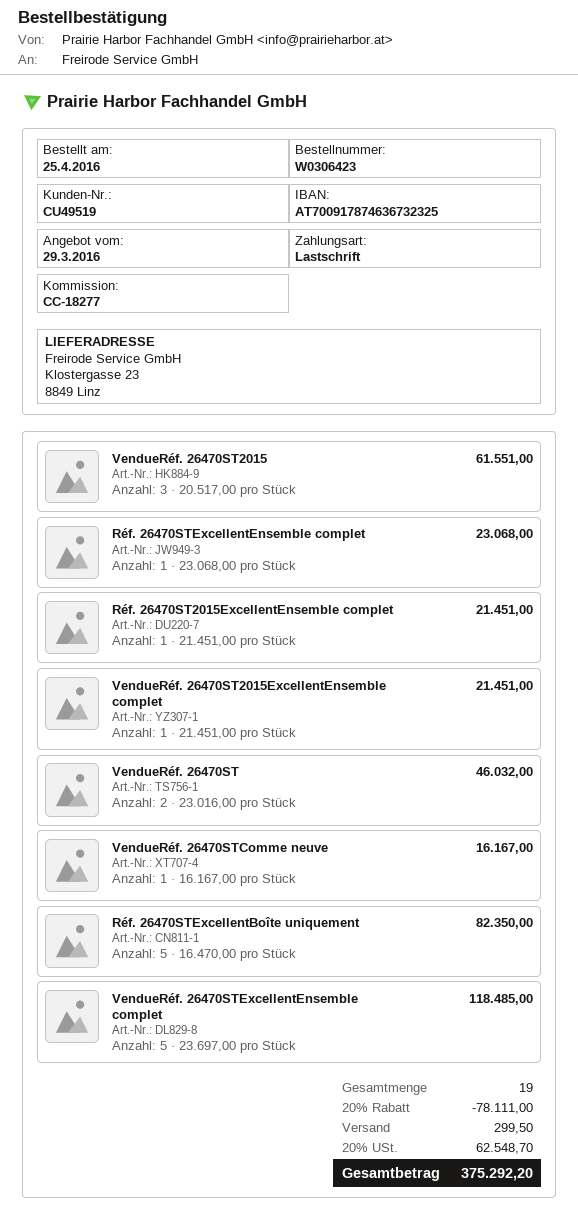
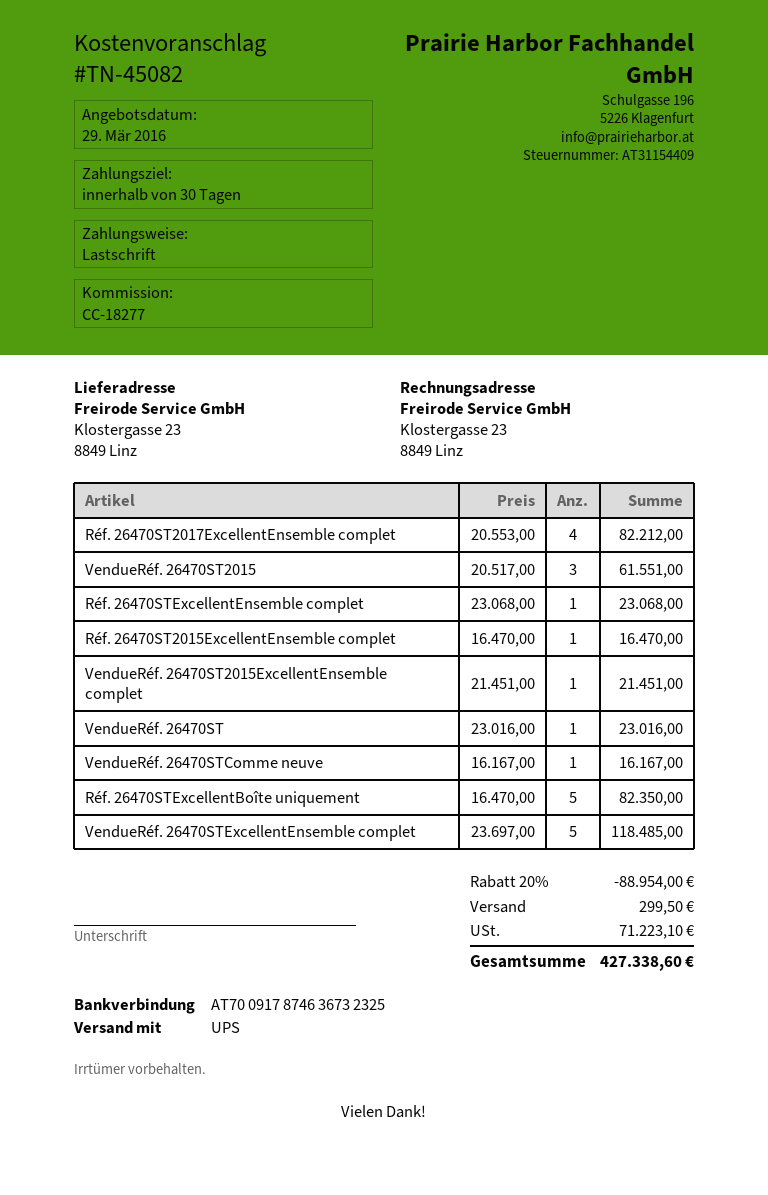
Réf. 26470ST2015ExcellentEnsemble complet: 1 x 21451.00 = 21451.00 -> 1 x 16470.00 = 16470.00
VendueRéf. 26470ST: 2 x 23016.00 = 46032.00 -> 1 x 23016.00 = 23016.00
Réf. 26470ST2017ExcellentEnsemble complet: none -> 4 x 20553.00 = 82212.00
discount: 20% = 78111.00 -> 20% = 88954.00
tax: 62548.70 -> 71223.10
total: 375292.20 -> 427338.60

